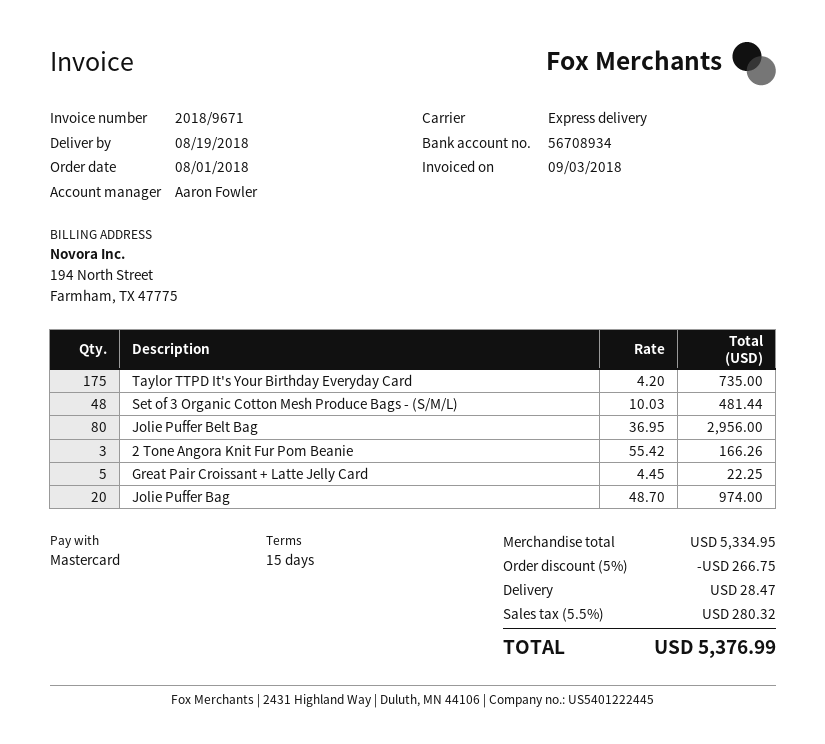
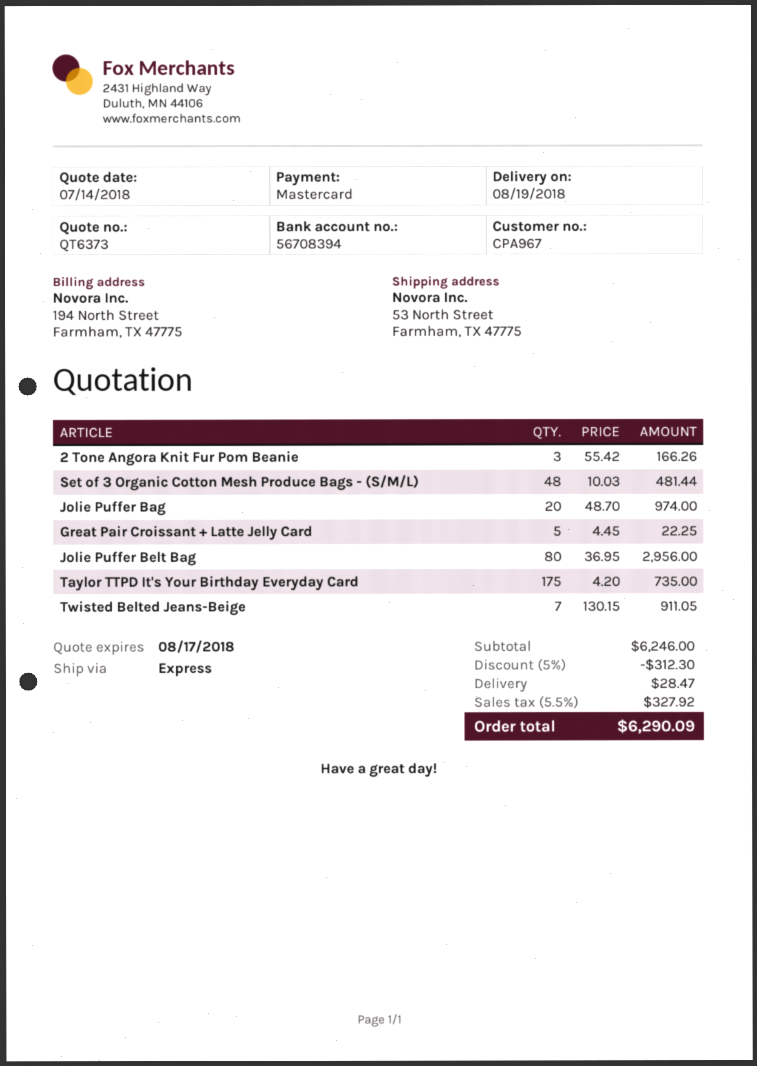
bank account: 56708934 -> 56708394
Twisted Belted Jeans-Beige: none -> 7 x 130.15 = 911.05
subtotal: 5334.95 -> 6246.00
discount: 5% = 266.75 -> 5% = 312.30
tax: 5.5% = 280.32 -> 5.5% = 327.92
total: 5376.99 -> 6290.09

